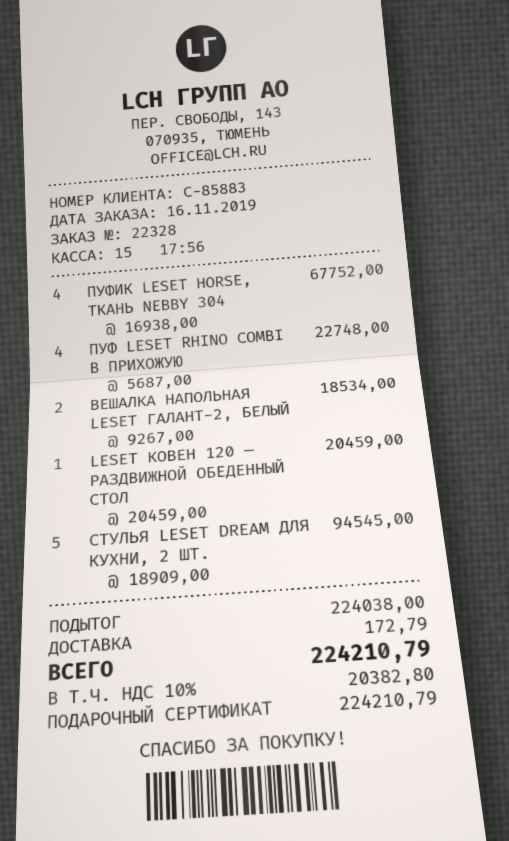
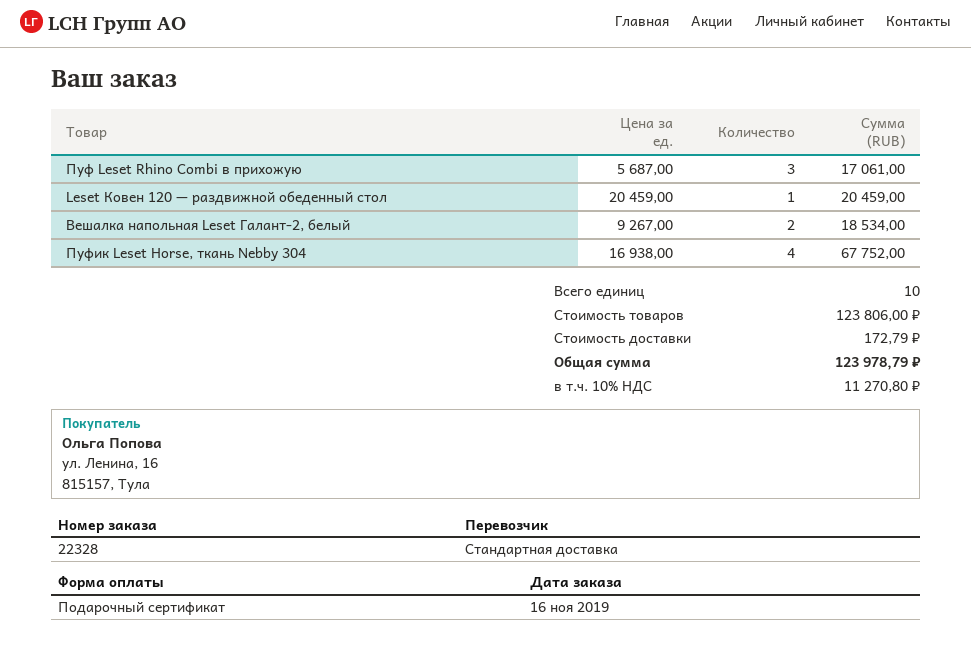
ПУФ LESET RHINO COMBI В ПРИХОЖУЮ: 4 x 5687.00 = 22748.00 -> 3 x 5687.00 = 17061.00
СТУЛЬЯ LESET DREAM ДЛЯ КУХНИ, 2 ШТ.: 5 x 18909.00 = 94545.00 -> none
subtotal: 224038.00 -> 123806.00
tax: 10% = 20382.80 -> 10% = 11270.80
total: 224210.79 -> 123978.79

